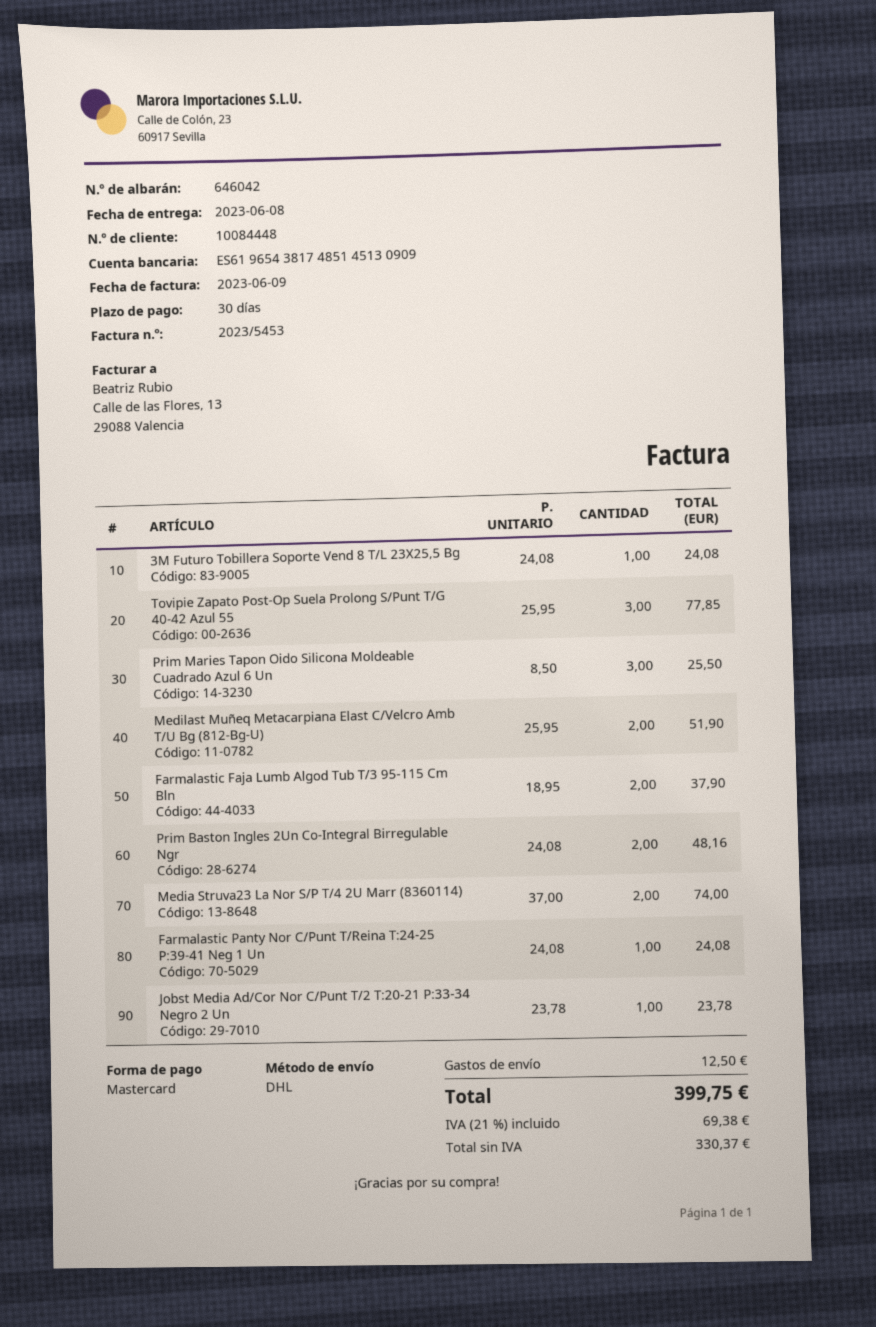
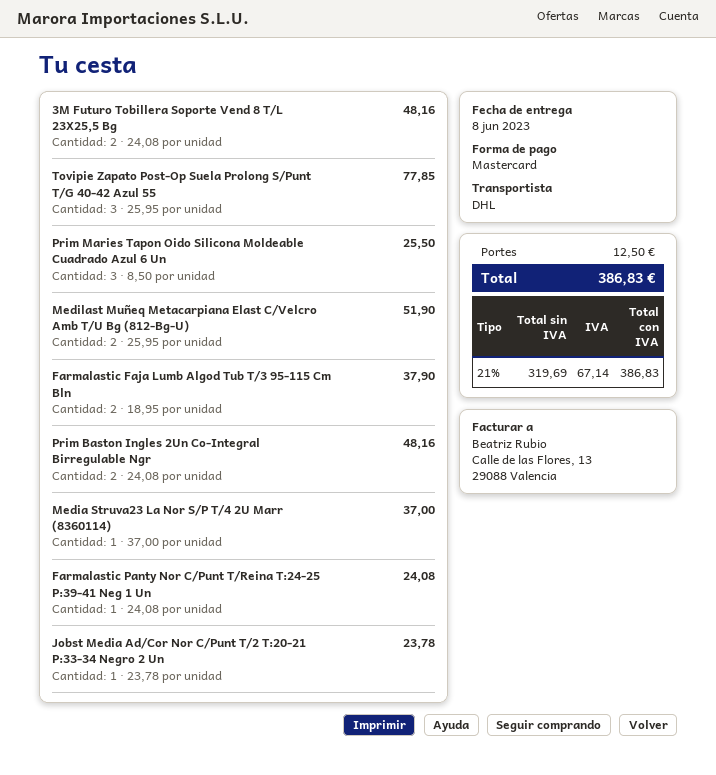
3M Futuro Tobillera Soporte Vend 8 T/L 23X25,5 Bg: 1 x 24.08 = 24.08 -> 2 x 24.08 = 48.16
Media Struva23 La Nor S/P T/4 2U Marr (8360114): 2 x 37.00 = 74.00 -> 1 x 37.00 = 37.00
net: 330.37 -> 319.69
tax: 21% = 69.38 -> 21% = 67.14
total: 399.75 -> 386.83

